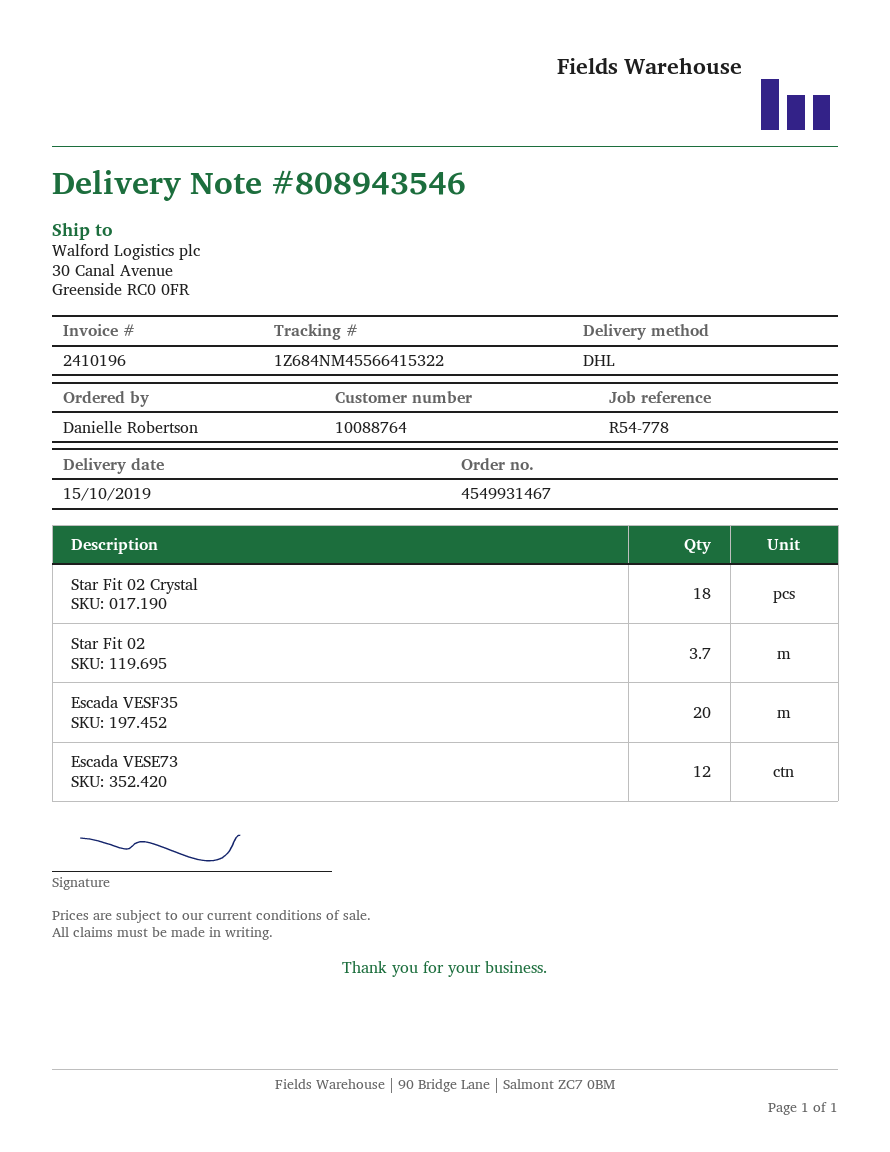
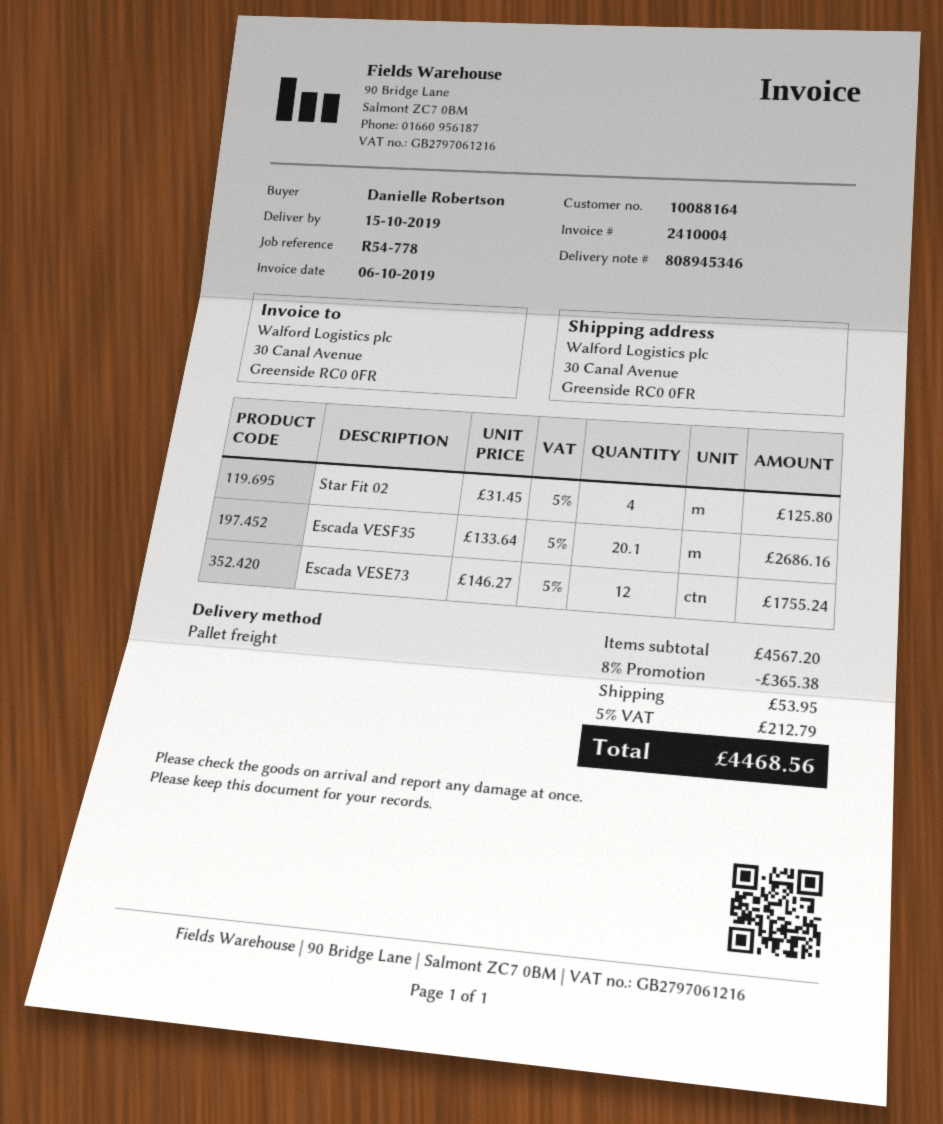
delivery note number: 808943546 -> 808945346
invoice number: 2410196 -> 2410004
customer number: 10088764 -> 10088164
shipping method: DHL -> pallet freight
Star Fit 02 Crystal: 18 -> none
Star Fit 02: 3.7 -> 4
Escada VESF35: 20 -> 20.1

